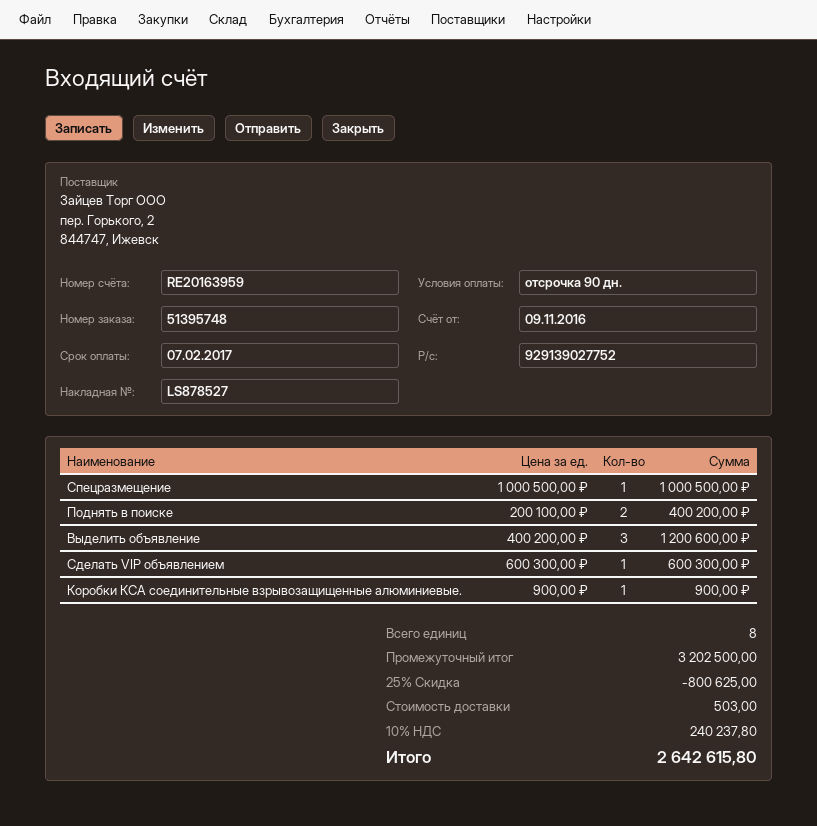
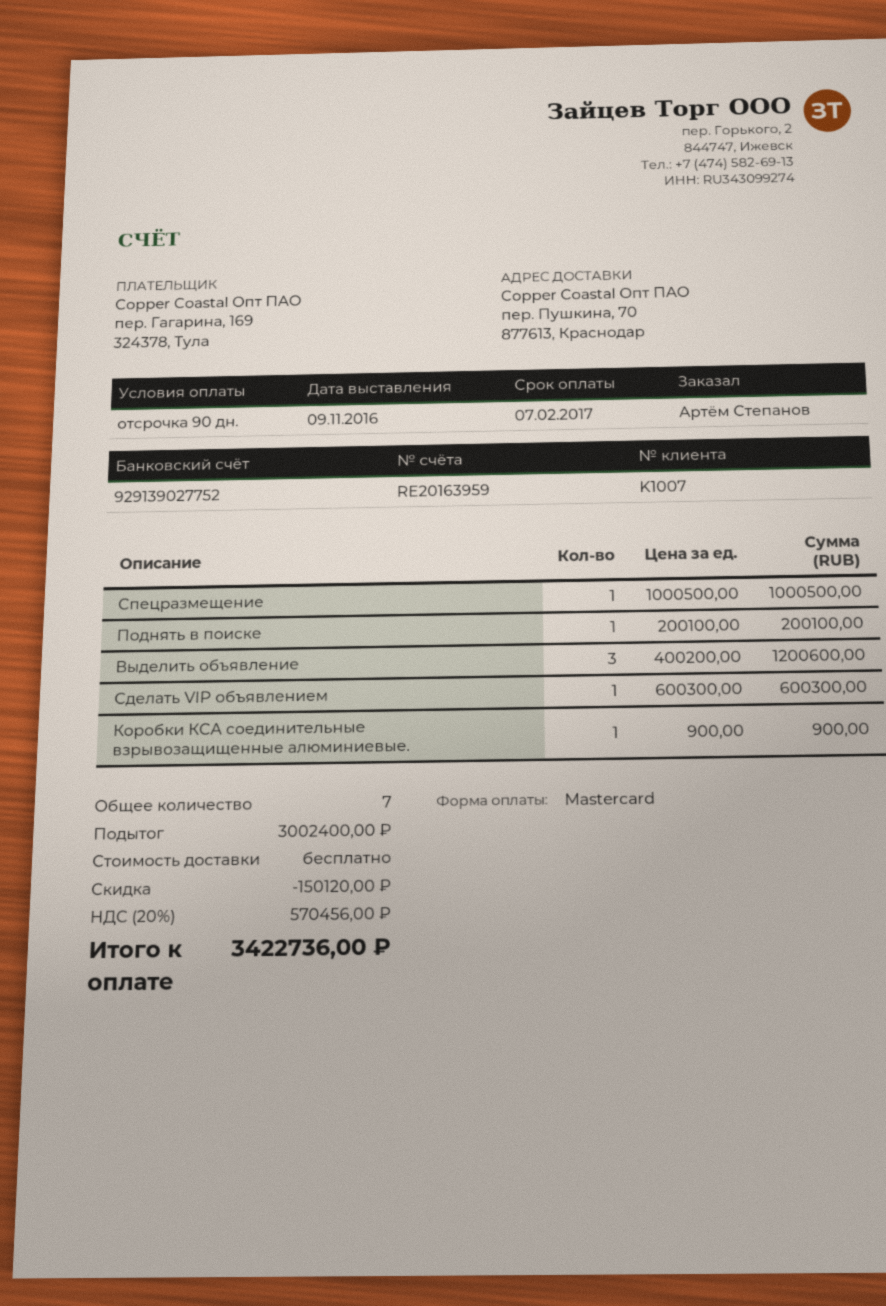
Поднять в поиске: 2 x 200100.00 = 400200.00 -> 1 x 200100.00 = 200100.00
total quantity: 8 -> 7
subtotal: 3202500.00 -> 3002400.00
discount: 800625.00 -> 150120.00
shipping: 503.00 -> 0.00
tax: 10% = 240237.80 -> 20% = 570456.00
total: 2642615.80 -> 3422736.00

